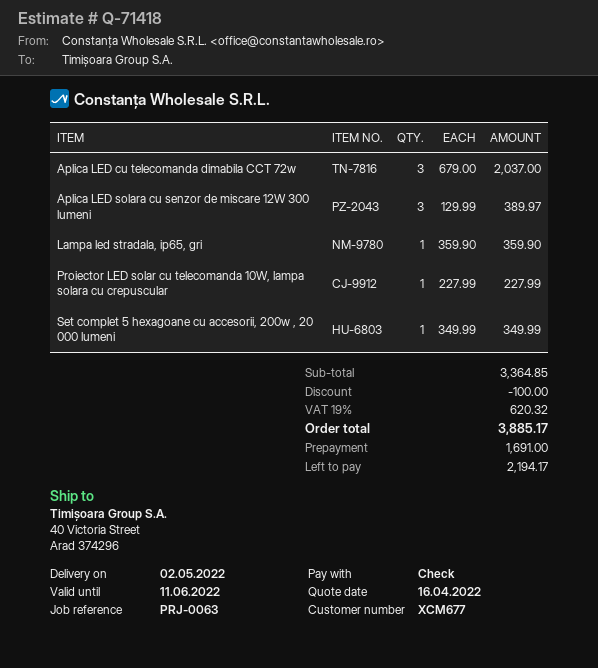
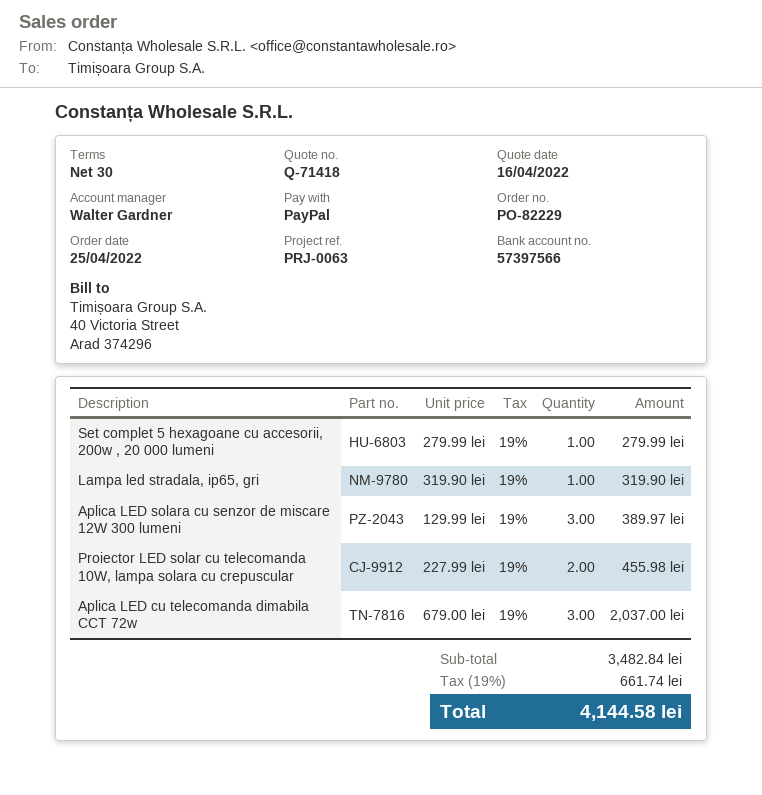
payment method: cheque -> PayPal
Lampa led stradala, ip65, gri: 1 x 359.90 = 359.90 -> 1 x 319.90 = 319.90
Proiector LED solar cu telecomanda 10W, lampa solara cu crepuscular: 1 x 227.99 = 227.99 -> 2 x 227.99 = 455.98
Set complet 5 hexagoane cu accesorii, 200w , 20 000 lumeni: 1 x 349.99 = 349.99 -> 1 x 279.99 = 279.99
subtotal: 3364.85 -> 3482.84
discount: 100.00 -> none
tax: 19% = 620.32 -> 19% = 661.74
total: 3885.17 -> 4144.58

